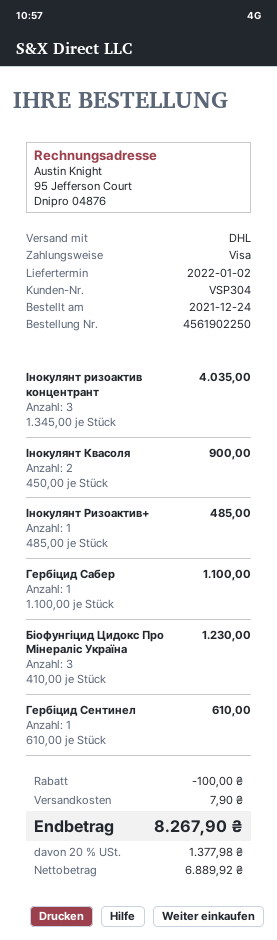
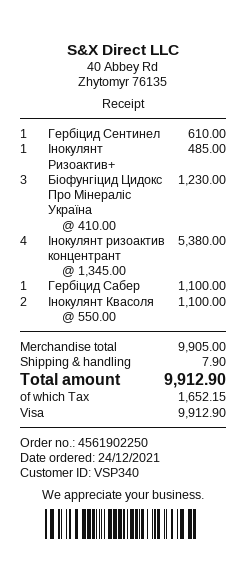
customer number: VSP304 -> VSP340
Інокулянт ризоактив концентрант: 3 x 1345.00 = 4035.00 -> 4 x 1345.00 = 5380.00
Інокулянт Квасоля: 2 x 450.00 = 900.00 -> 2 x 550.00 = 1100.00
discount: 100.00 -> none
tax: 1377.98 -> 1652.15
total: 8267.90 -> 9912.90

